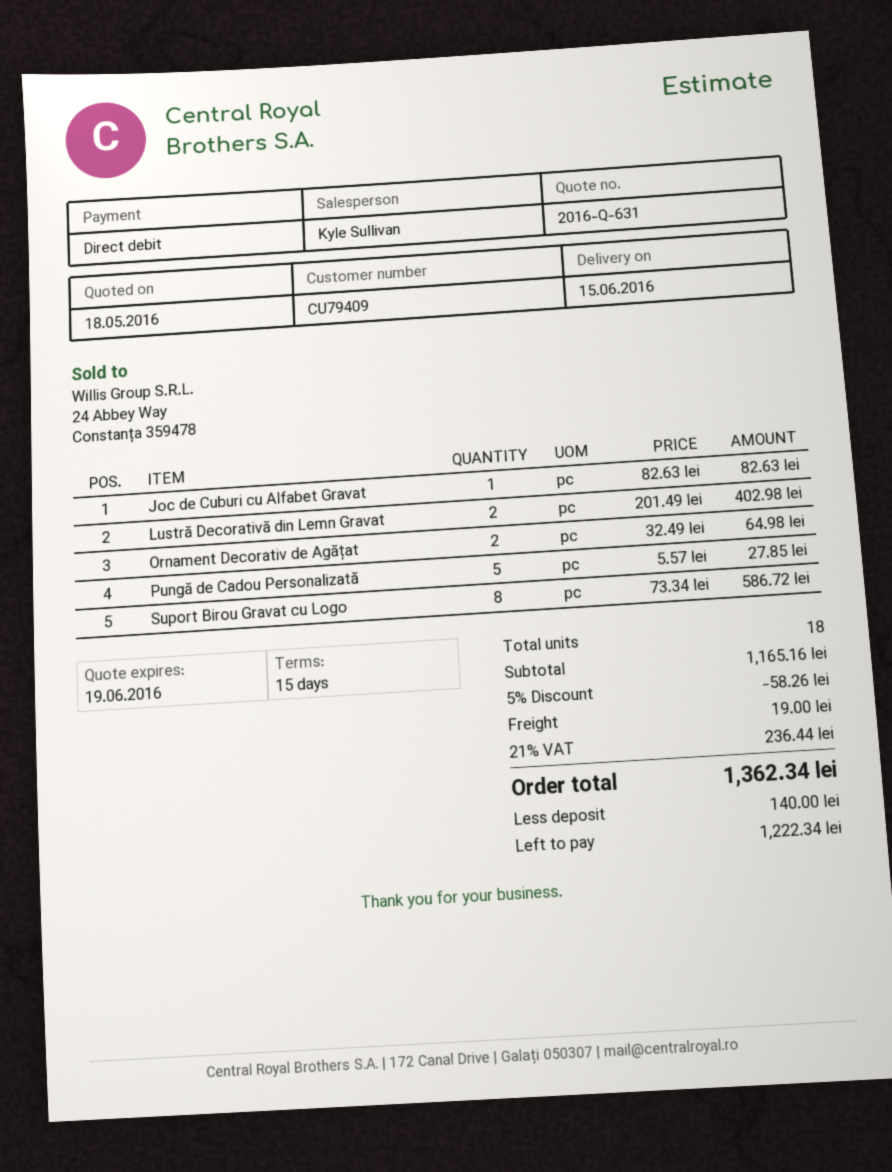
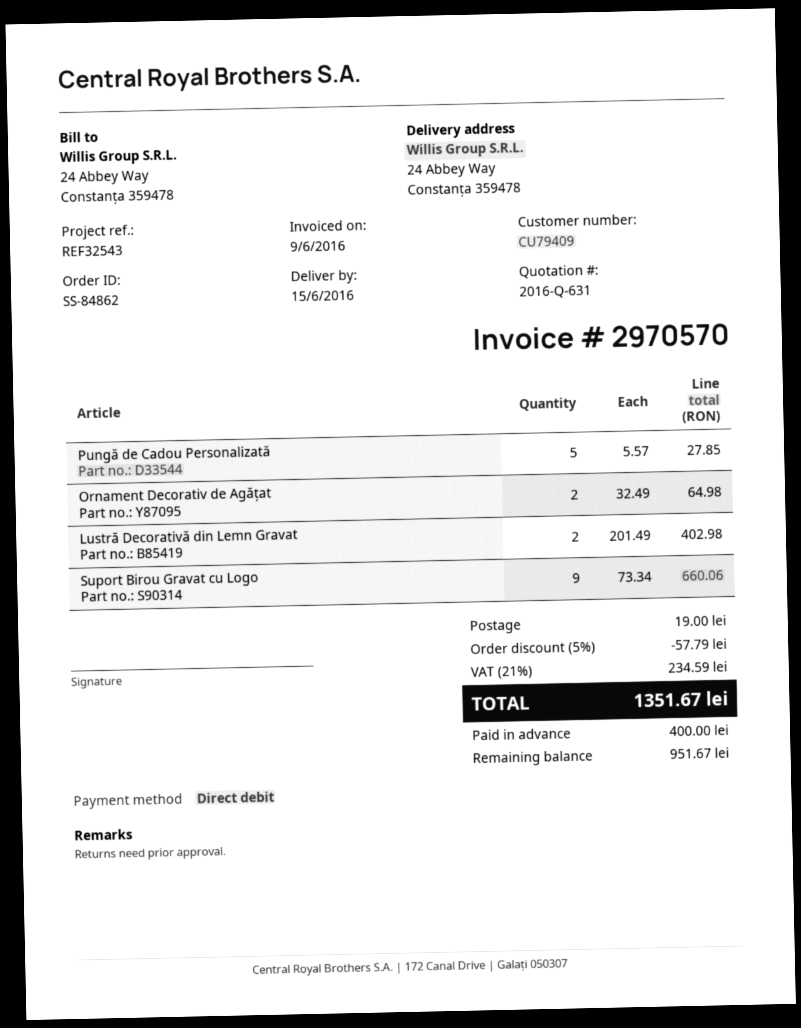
Joc de Cuburi cu Alfabet Gravat: 1 x 82.63 = 82.63 -> none
Suport Birou Gravat cu Logo: 8 x 73.34 = 586.72 -> 9 x 73.34 = 660.06
discount: 5% = 58.26 -> 5% = 57.79
tax: 21% = 236.44 -> 21% = 234.59
total: 1362.34 -> 1351.67
deposit: 140.00 -> 400.00
balance: 1222.34 -> 951.67

